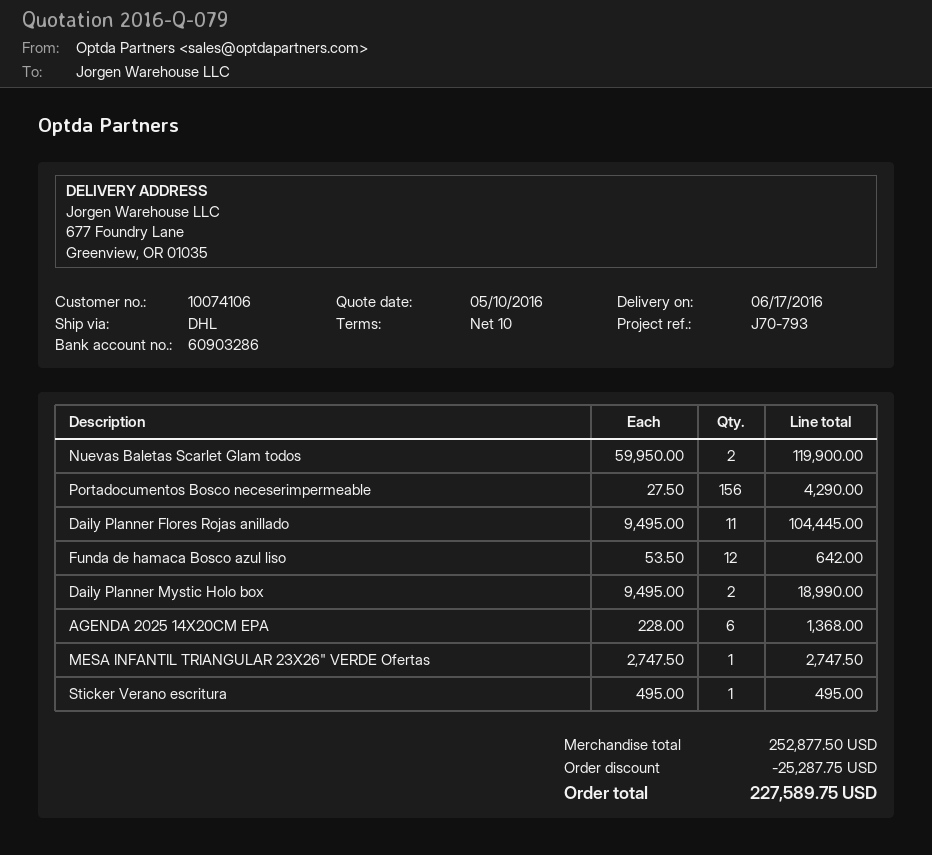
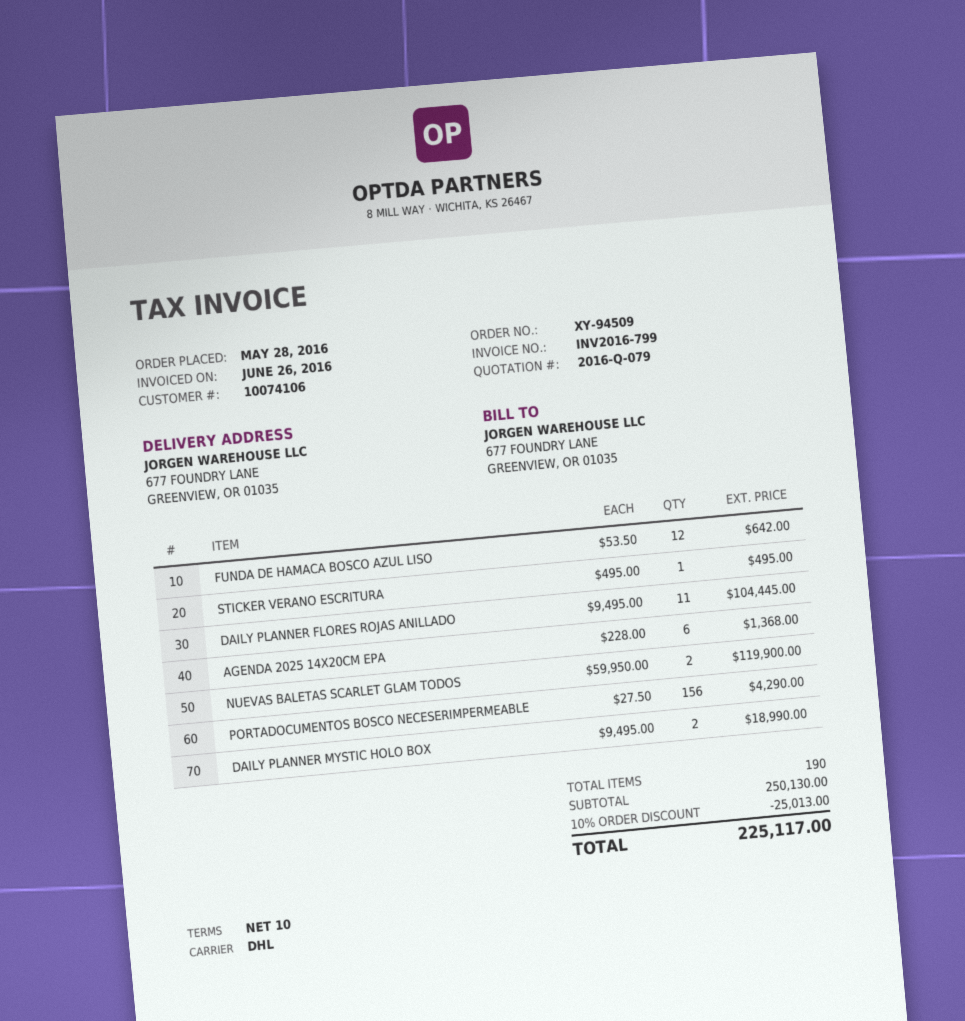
MESA INFANTIL TRIANGULAR 23X26" VERDE Ofertas: 1 x 2747.50 = 2747.50 -> none
subtotal: 252877.50 -> 250130.00
discount: 25287.75 -> 25013.00
total: 227589.75 -> 225117.00

